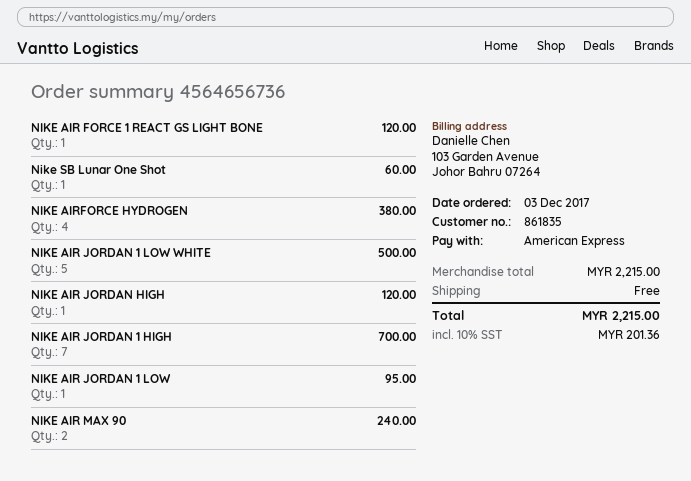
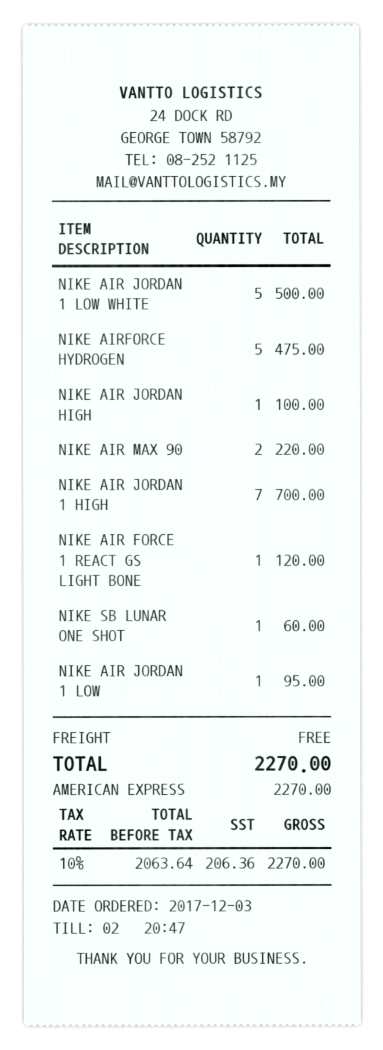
NIKE AIRFORCE HYDROGEN: 4 for 380.00 -> 5 for 475.00
NIKE AIR JORDAN HIGH: 1 for 120.00 -> 1 for 100.00
NIKE AIR MAX 90: 2 for 240.00 -> 2 for 220.00
tax: 10% = 201.36 -> 10% = 206.36
total: 2215.00 -> 2270.00

